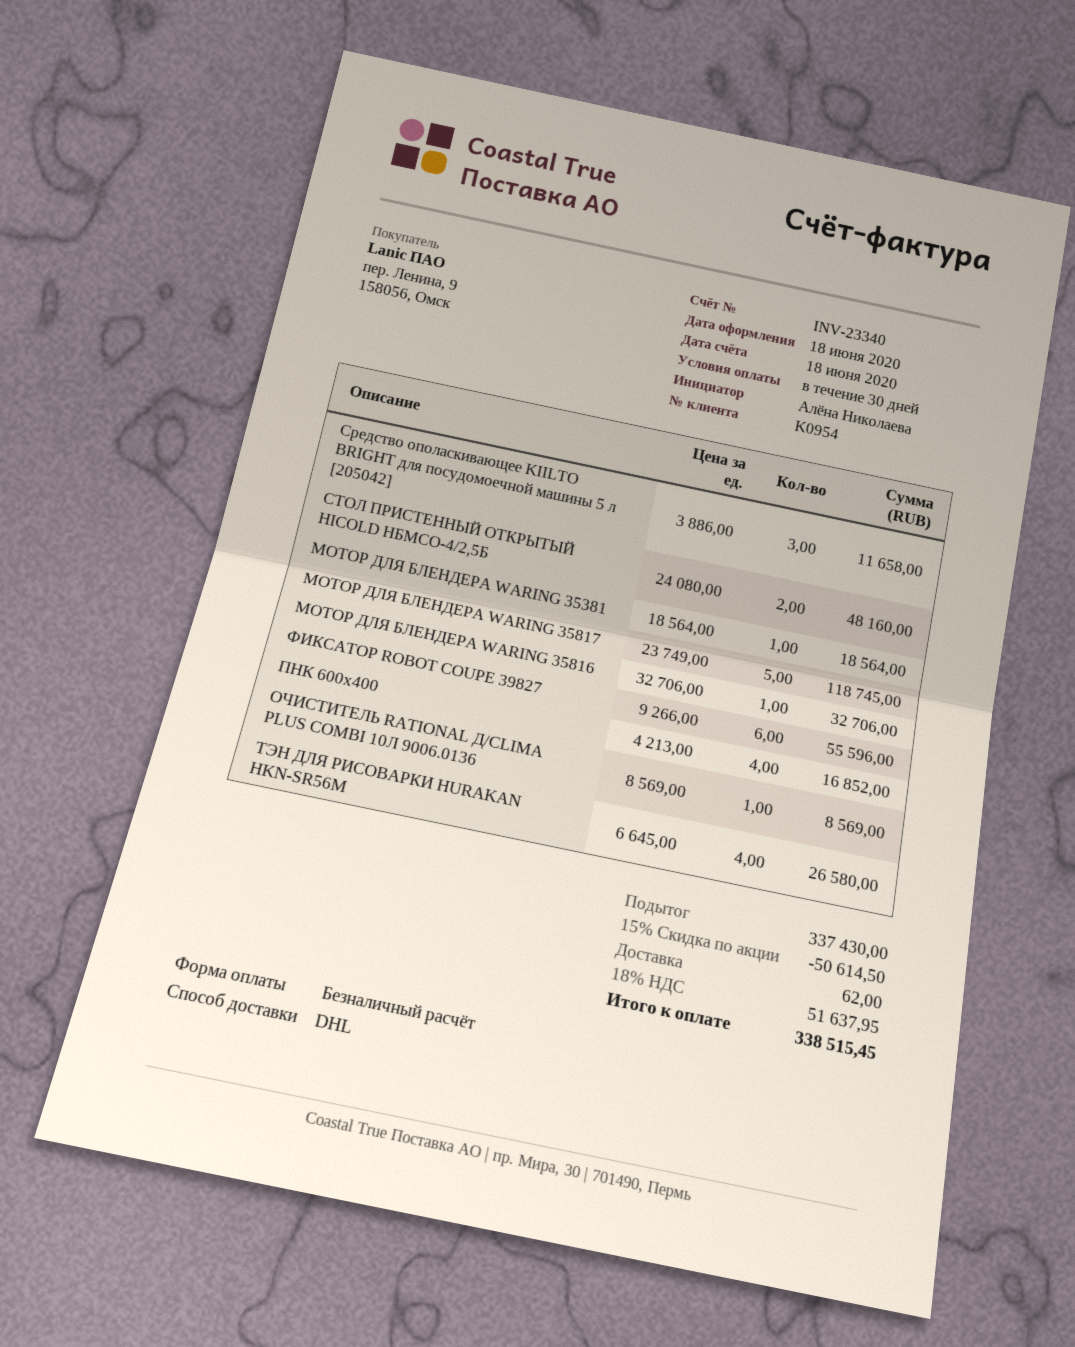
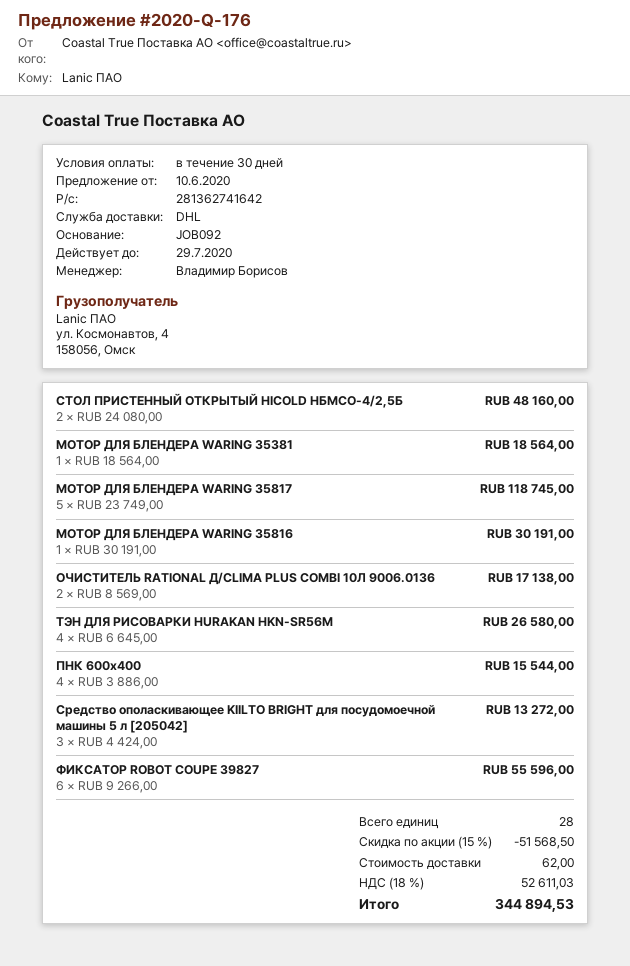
Средство ополаскивающее KIILTO BRIGHT для посудомоечной машины 5 л [205042]: 3 x 3886.00 = 11658.00 -> 3 x 4424.00 = 13272.00
МОТОР ДЛЯ БЛЕНДЕРА WARING 35816: 1 x 32706.00 = 32706.00 -> 1 x 30191.00 = 30191.00
ПНК 600x400: 4 x 4213.00 = 16852.00 -> 4 x 3886.00 = 15544.00
ОЧИСТИТЕЛЬ RATIONAL Д/CLIMA PLUS COMBI 10Л 9006.0136: 1 x 8569.00 = 8569.00 -> 2 x 8569.00 = 17138.00
discount: 15% = 50614.50 -> 15% = 51568.50
tax: 18% = 51637.95 -> 18% = 52611.03
total: 338515.45 -> 344894.53

